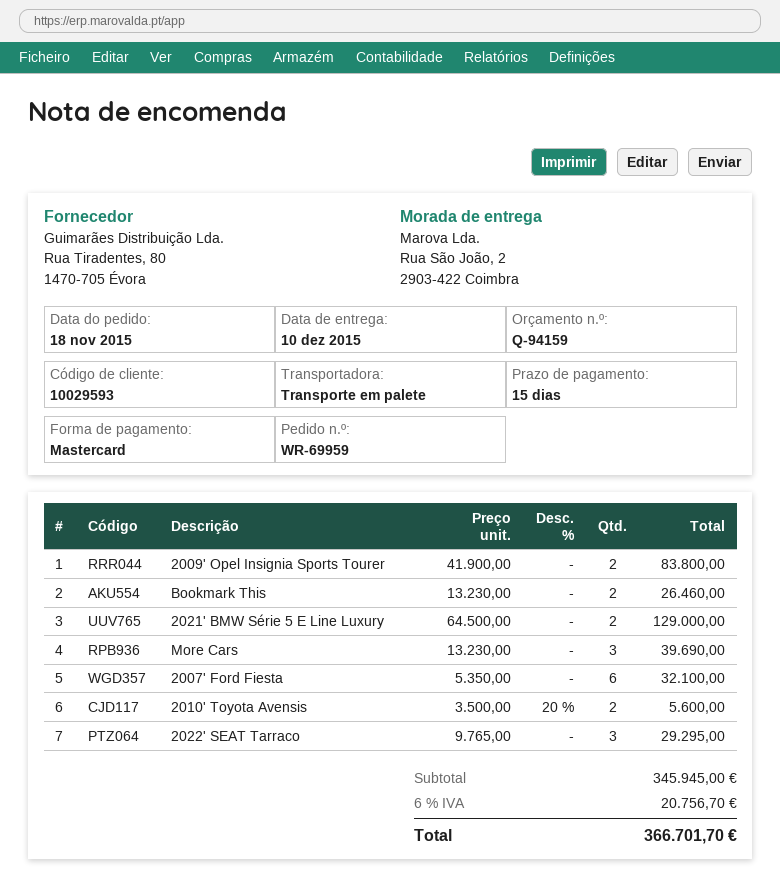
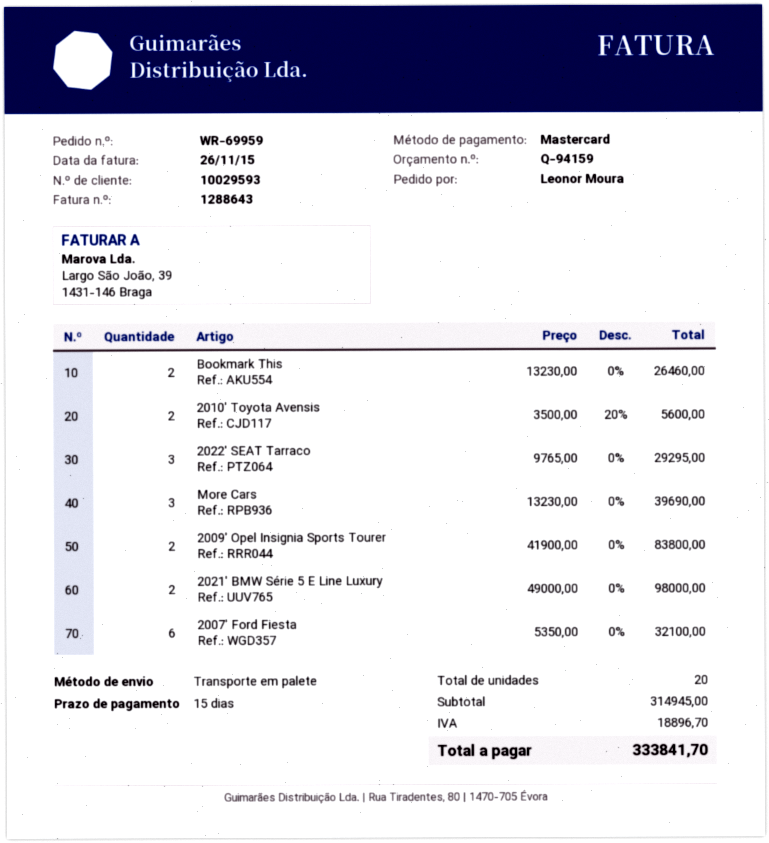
2021' BMW Série 5 E Line Luxury: 2 x 64500.00 = 129000.00 -> 2 x 49000.00 = 98000.00
subtotal: 345945.00 -> 314945.00
tax: 20756.70 -> 18896.70
total: 366701.70 -> 333841.70

